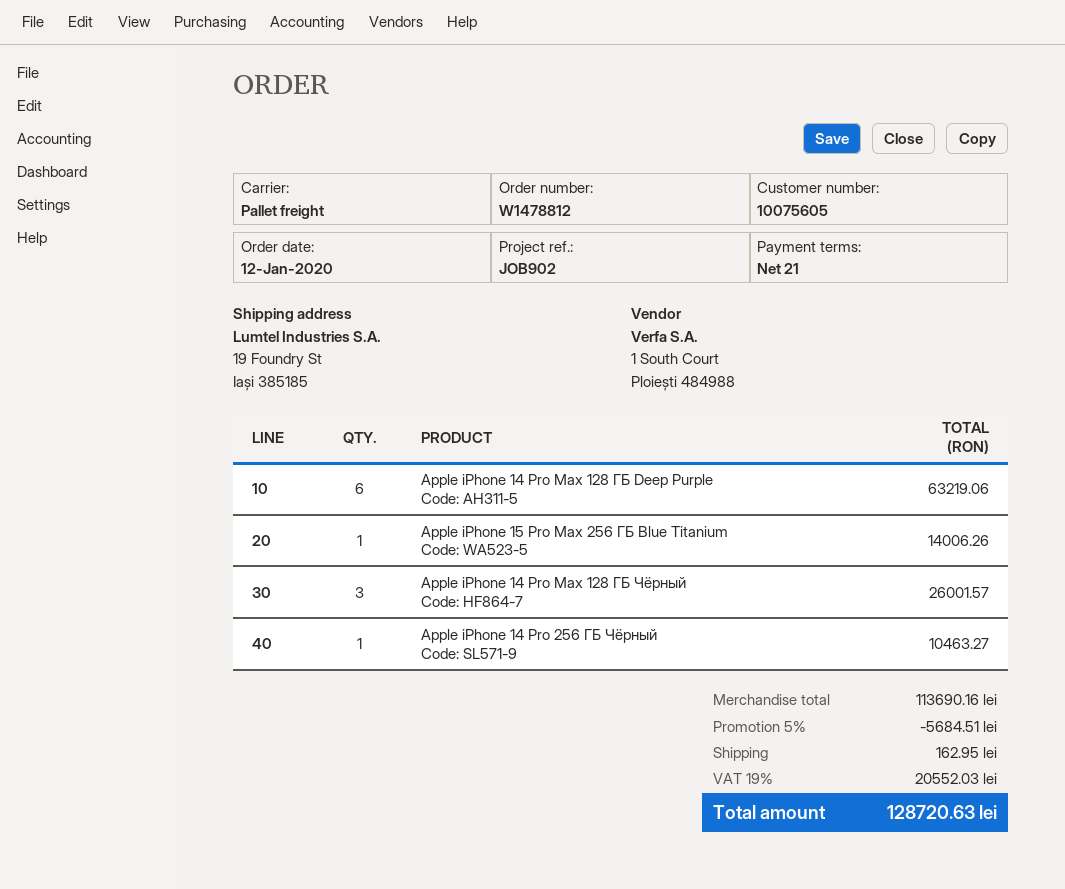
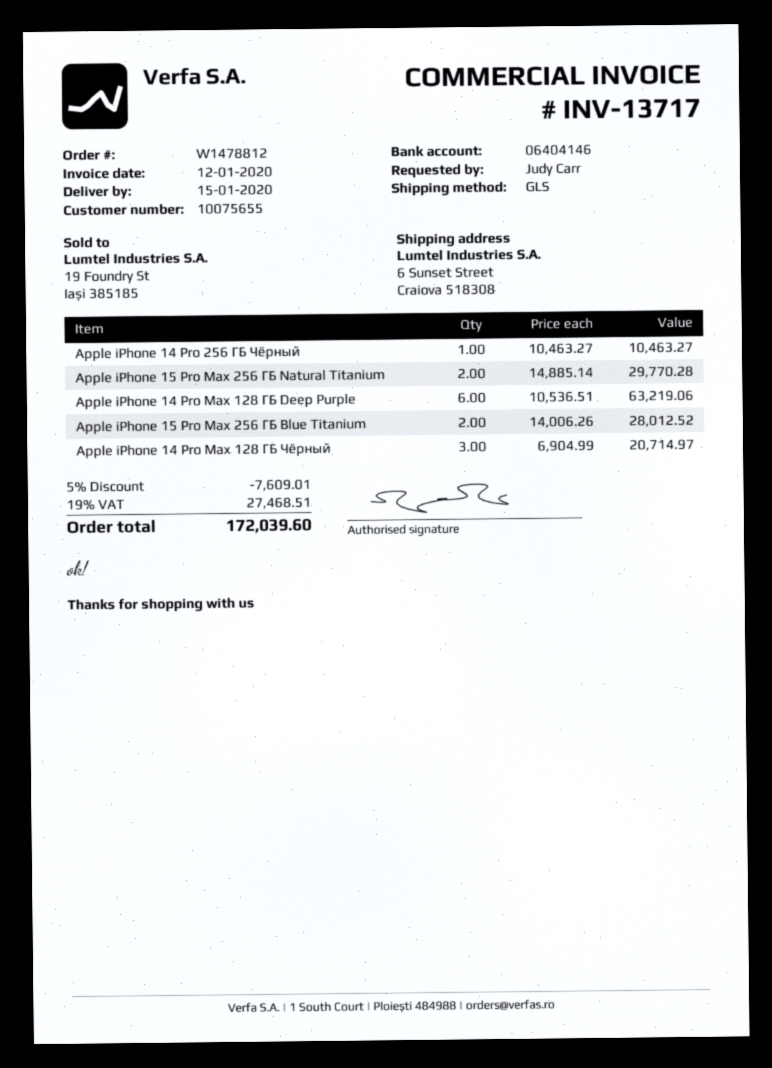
customer number: 10075605 -> 10075655
shipping method: pallet freight -> GLS
ship to: 19 Foundry St, Iași 385185 -> 6 Sunset Street, Craiova 518308
Apple iPhone 15 Pro Max 256 ГБ Blue Titanium: 1 for 14006.26 -> 2 for 28012.52
Apple iPhone 14 Pro Max 128 ГБ Чёрный: 3 for 26001.57 -> 3 for 20714.97
Apple iPhone 15 Pro Max 256 ГБ Natural Titanium: none -> 2 for 29770.28
discount: 5% = 5684.51 -> 5% = 7609.01
shipping: 162.95 -> none
tax: 19% = 20552.03 -> 19% = 27468.51
total: 128720.63 -> 172039.60

